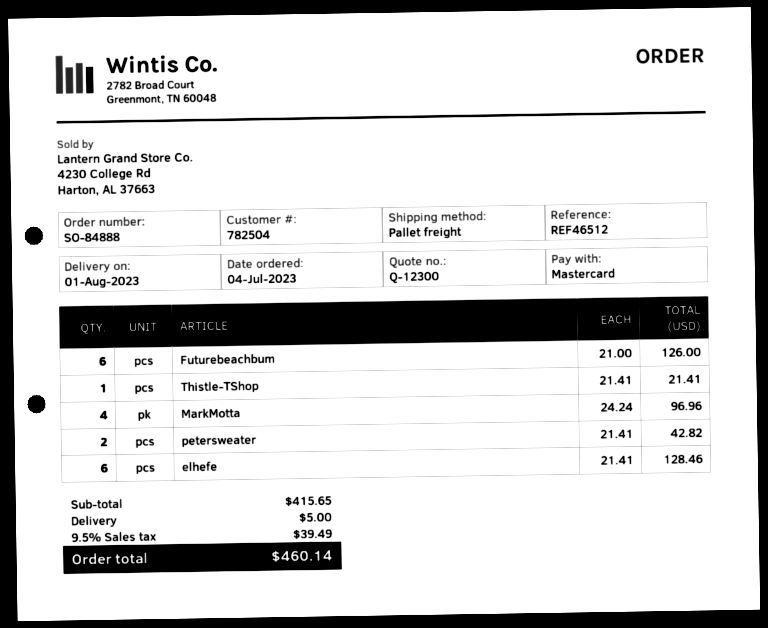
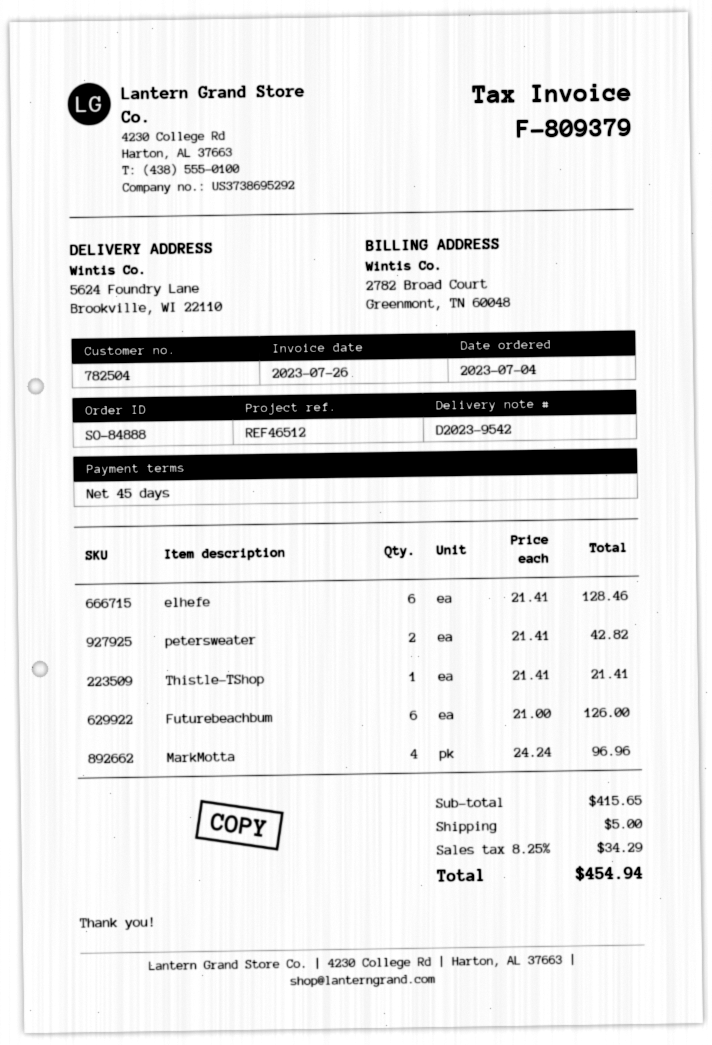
tax: 9.5% = 39.49 -> 8.25% = 34.29
total: 460.14 -> 454.94

